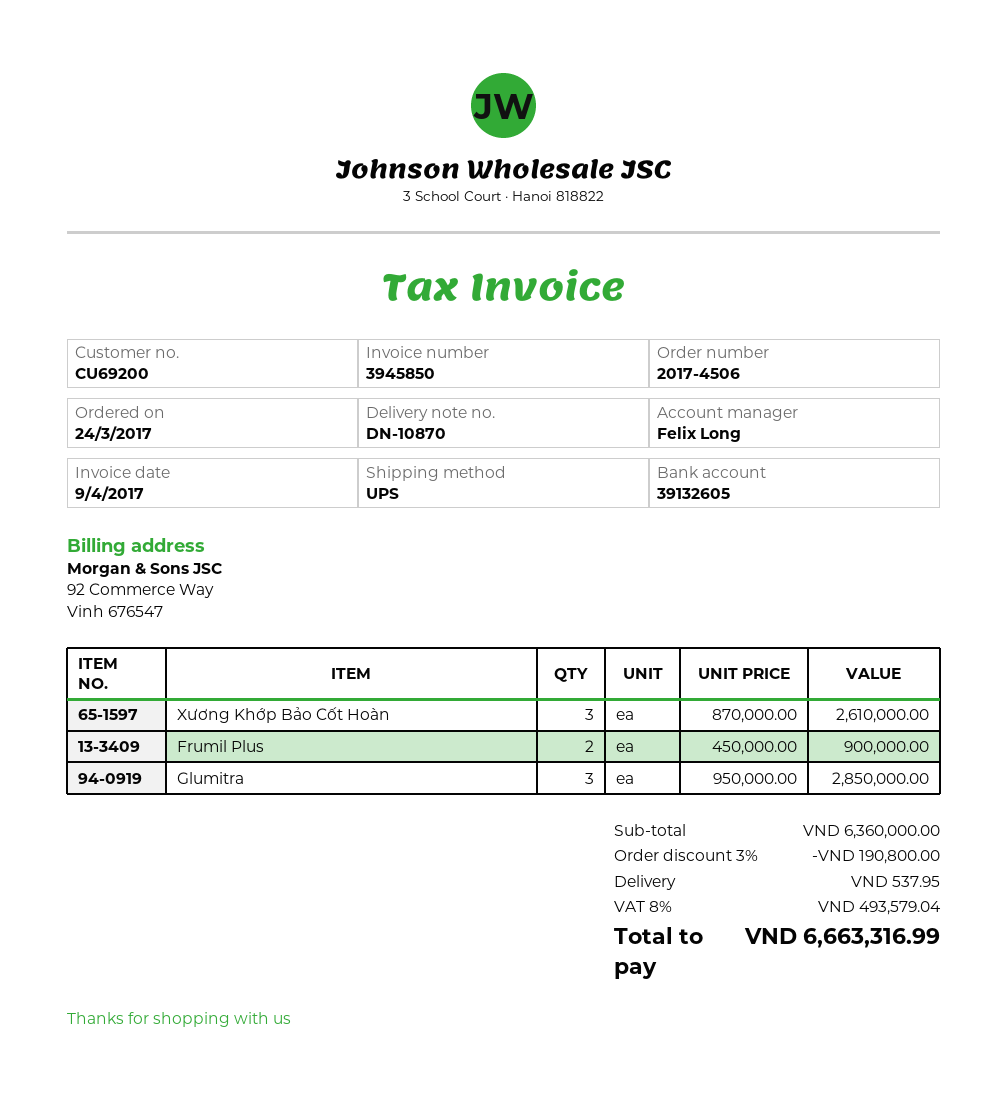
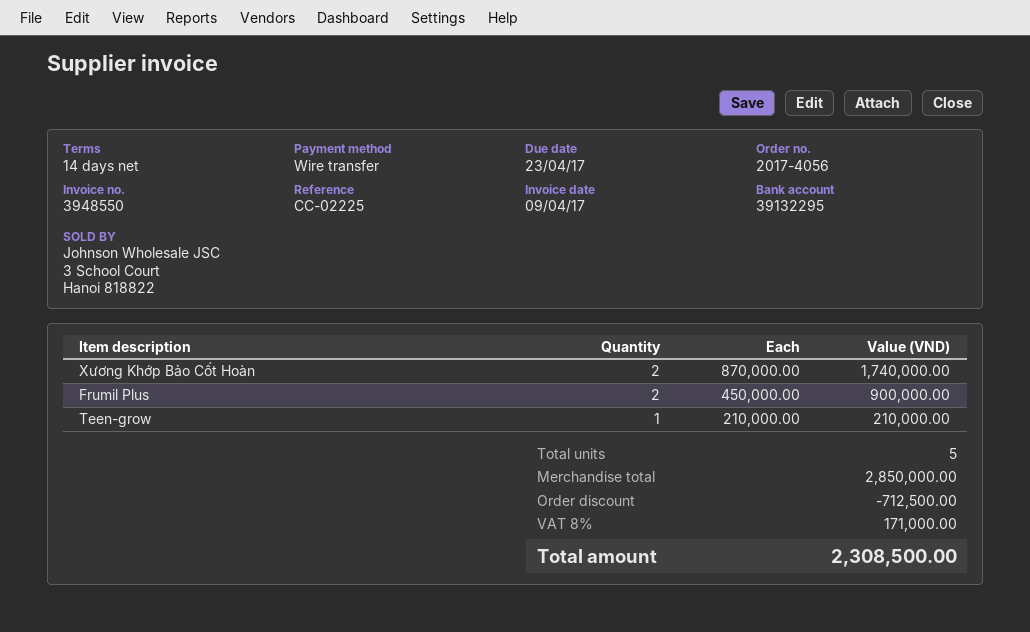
order number: 2017-4506 -> 2017-4056
invoice number: 3945850 -> 3948550
bank account: 39132605 -> 39132295
Xương Khớp Bảo Cốt Hoàn: 3 x 870000.00 = 2610000.00 -> 2 x 870000.00 = 1740000.00
Glumitra: 3 x 950000.00 = 2850000.00 -> none
Teen-grow: none -> 1 x 210000.00 = 210000.00
subtotal: 6360000.00 -> 2850000.00
discount: 190800.00 -> 712500.00
shipping: 537.95 -> none
tax: 8% = 493579.04 -> 8% = 171000.00
total: 6663316.99 -> 2308500.00

